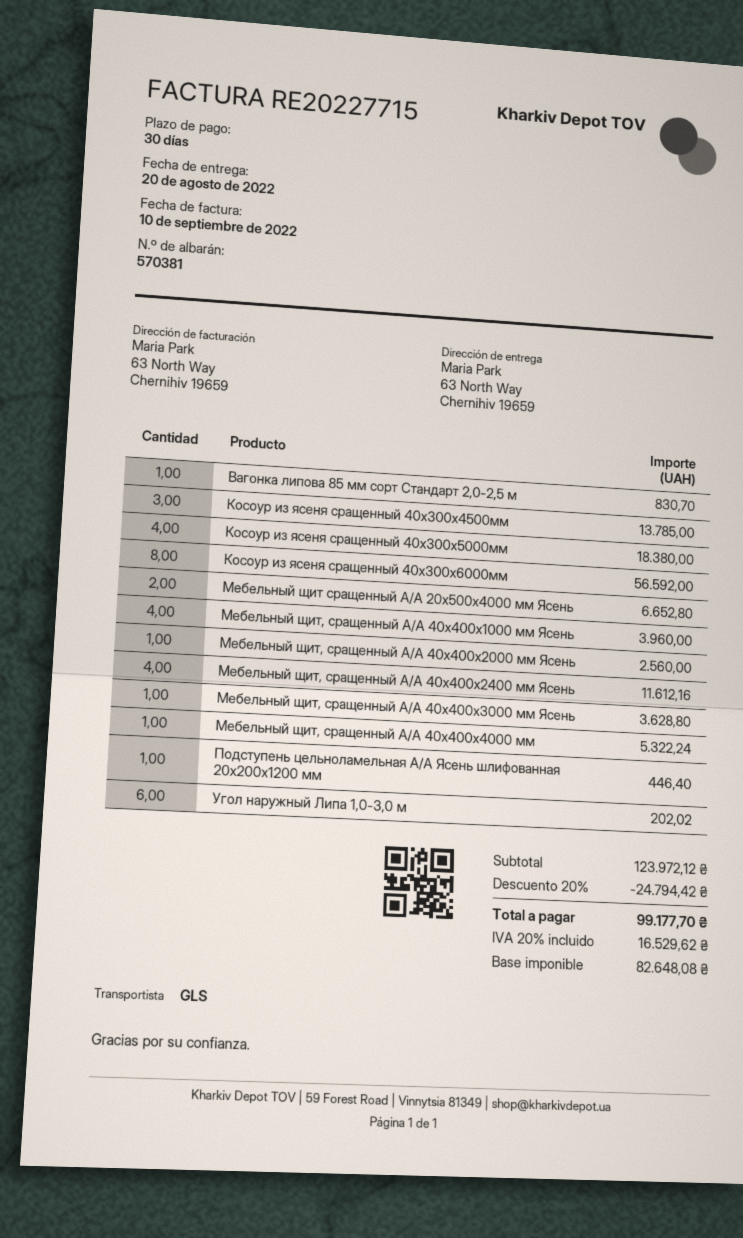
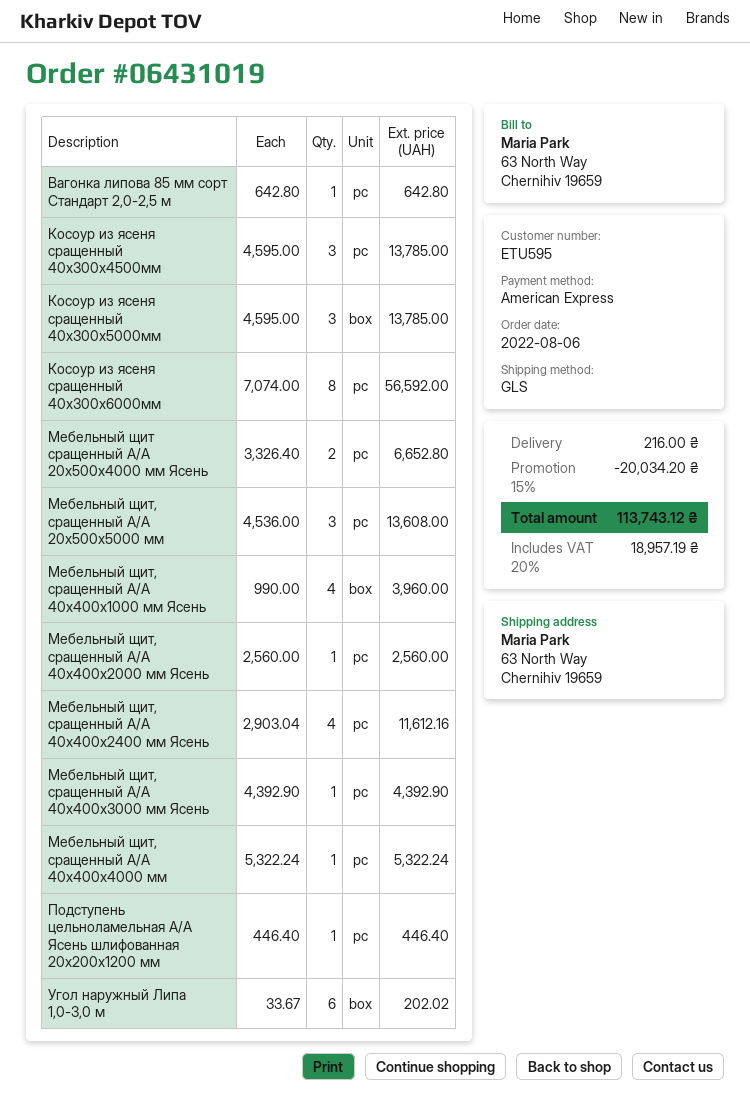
Вагонка липова 85 мм сорт Стандарт 2,0-2,5 м: 1 for 830.70 -> 1 for 642.80
Косоур из ясеня сращенный 40х300х5000мм: 4 for 18380.00 -> 3 for 13785.00
Мебельный щит, сращенный А/А 40х400х3000 мм Ясень: 1 for 3628.80 -> 1 for 4392.90
Мебельный щит, сращенный А/А 20х500х5000 мм: none -> 3 for 13608.00
discount: 20% = 24794.42 -> 15% = 20034.20
shipping: none -> 216.00
tax: 20% = 16529.62 -> 20% = 18957.19
total: 99177.70 -> 113743.12

